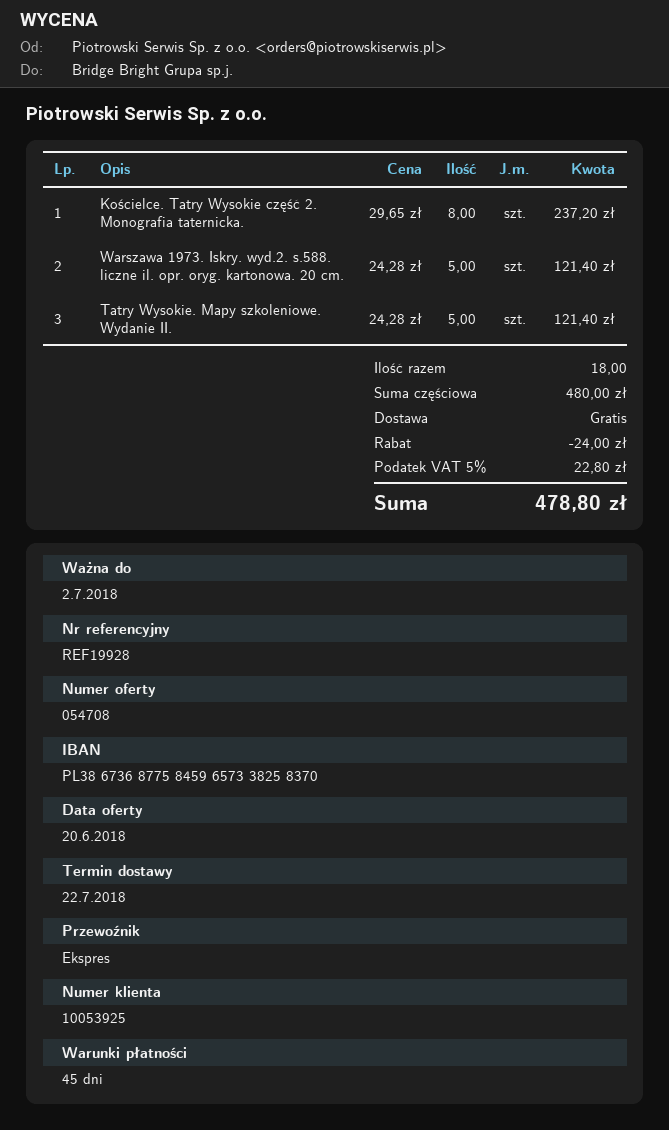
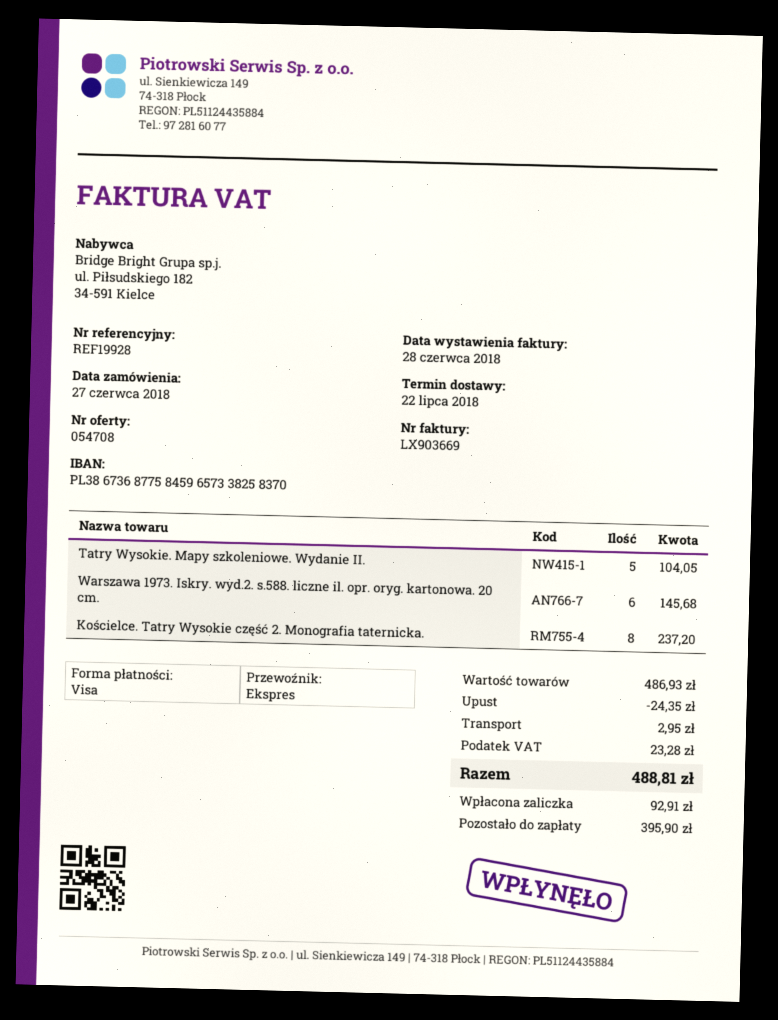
Warszawa 1973. Iskry. wyd.2. s.588. liczne il. opr. oryg. kartonowa. 20 cm.: 5 for 121.40 -> 6 for 145.68
Tatry Wysokie. Mapy szkoleniowe. Wydanie II.: 5 for 121.40 -> 5 for 104.05
subtotal: 480.00 -> 486.93
discount: 24.00 -> 24.35
shipping: 0.00 -> 2.95
tax: 22.80 -> 23.28
total: 478.80 -> 488.81

